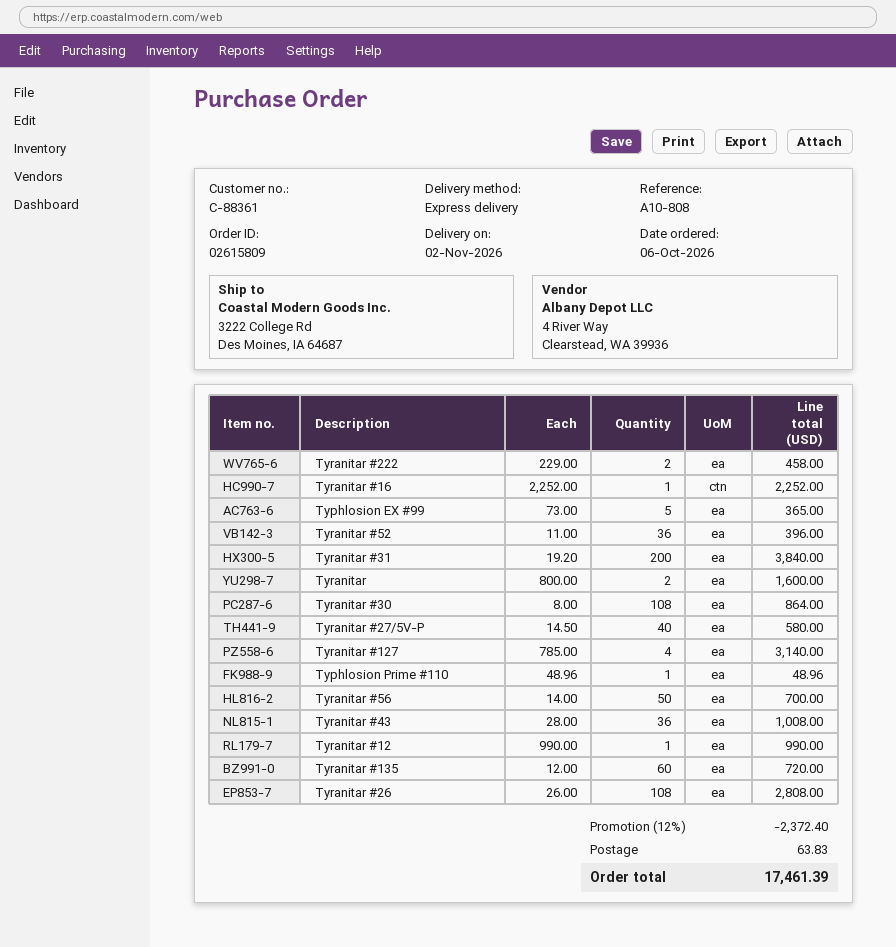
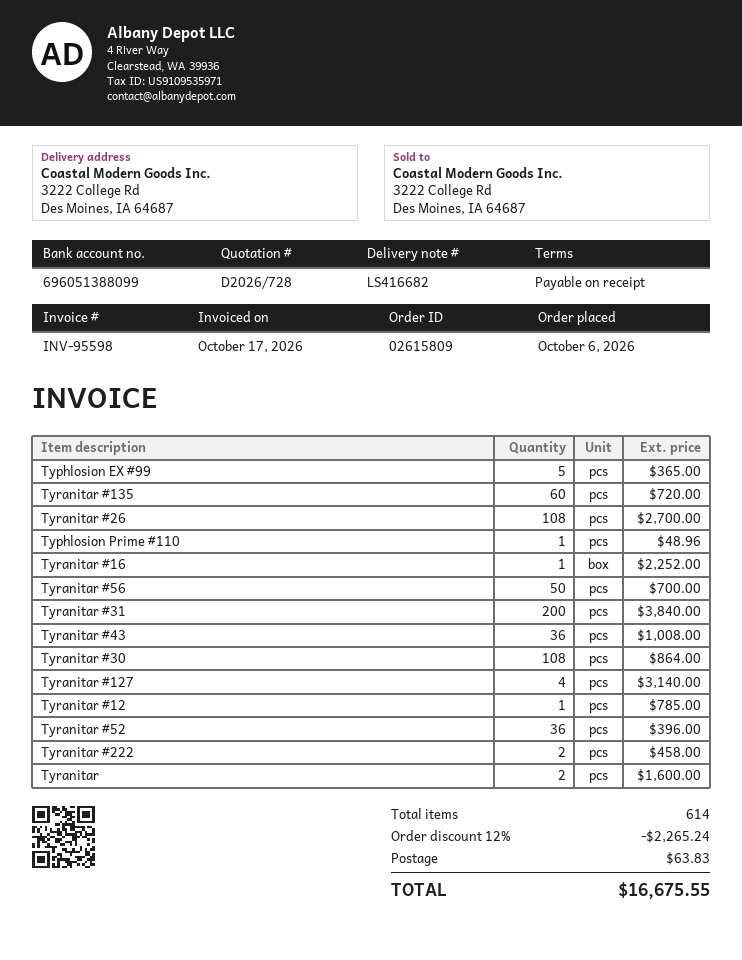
Tyranitar #27/5V-P: 40 for 580.00 -> none
Tyranitar #12: 1 for 990.00 -> 1 for 785.00
Tyranitar #26: 108 for 2808.00 -> 108 for 2700.00
discount: 12% = 2372.40 -> 12% = 2265.24
total: 17461.39 -> 16675.55

